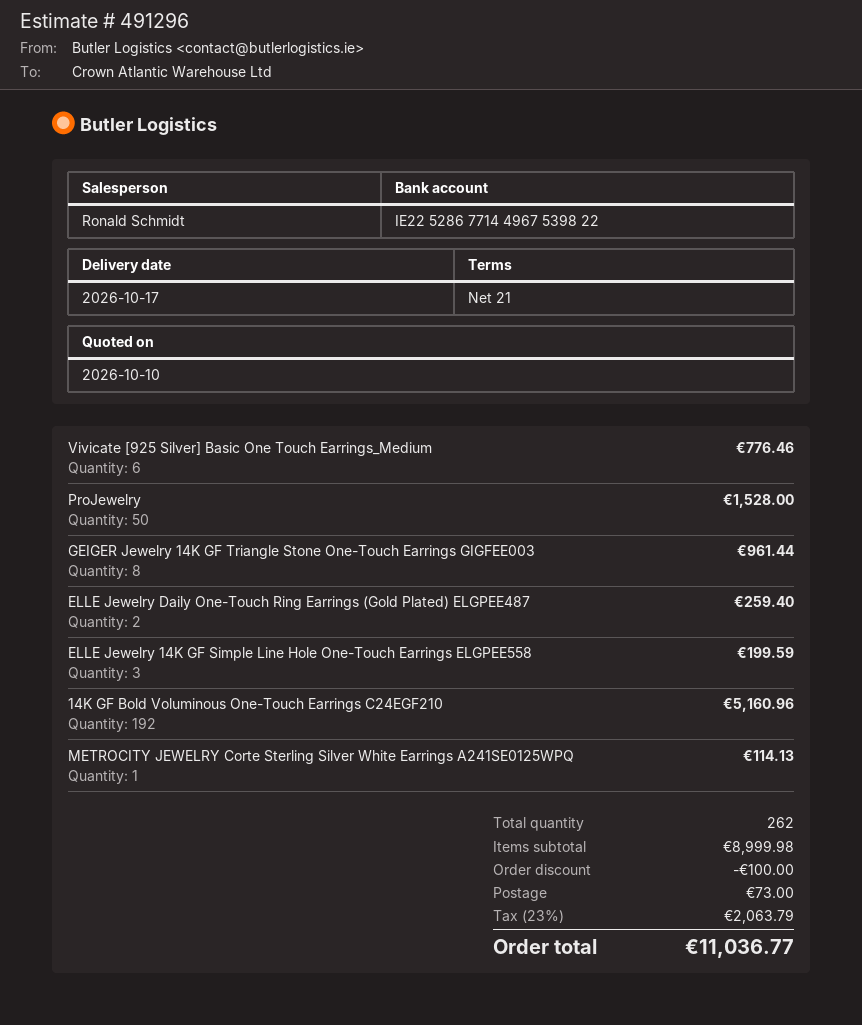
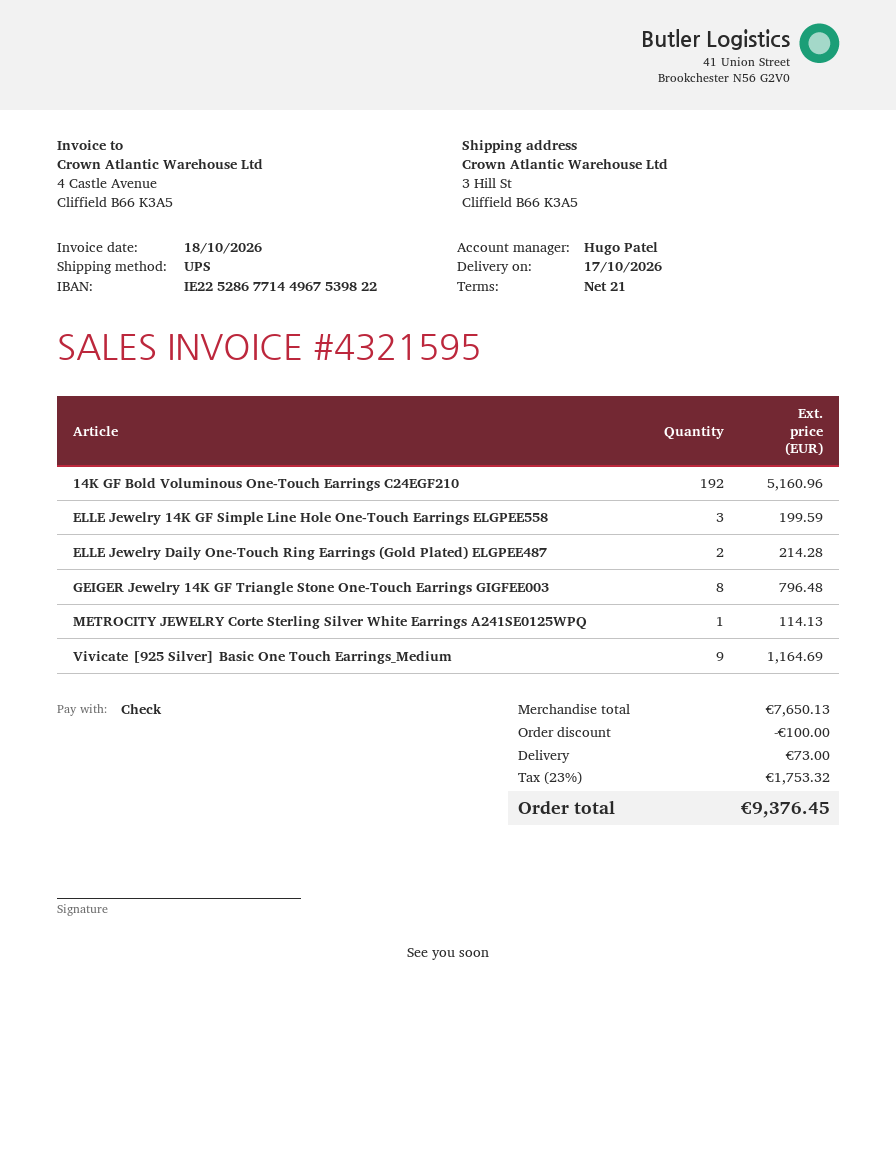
sales rep: Ronald Schmidt -> Hugo Patel
Vivicate [925 Silver] Basic One Touch Earrings_Medium: 6 for 776.46 -> 9 for 1164.69
ProJewelry: 50 for 1528.00 -> none
GEIGER Jewelry 14K GF Triangle Stone One-Touch Earrings GIGFEE003: 8 for 961.44 -> 8 for 796.48
ELLE Jewelry Daily One-Touch Ring Earrings (Gold Plated) ELGPEE487: 2 for 259.40 -> 2 for 214.28
subtotal: 8999.98 -> 7650.13
tax: 23% = 2063.79 -> 23% = 1753.32
total: 11036.77 -> 9376.45

